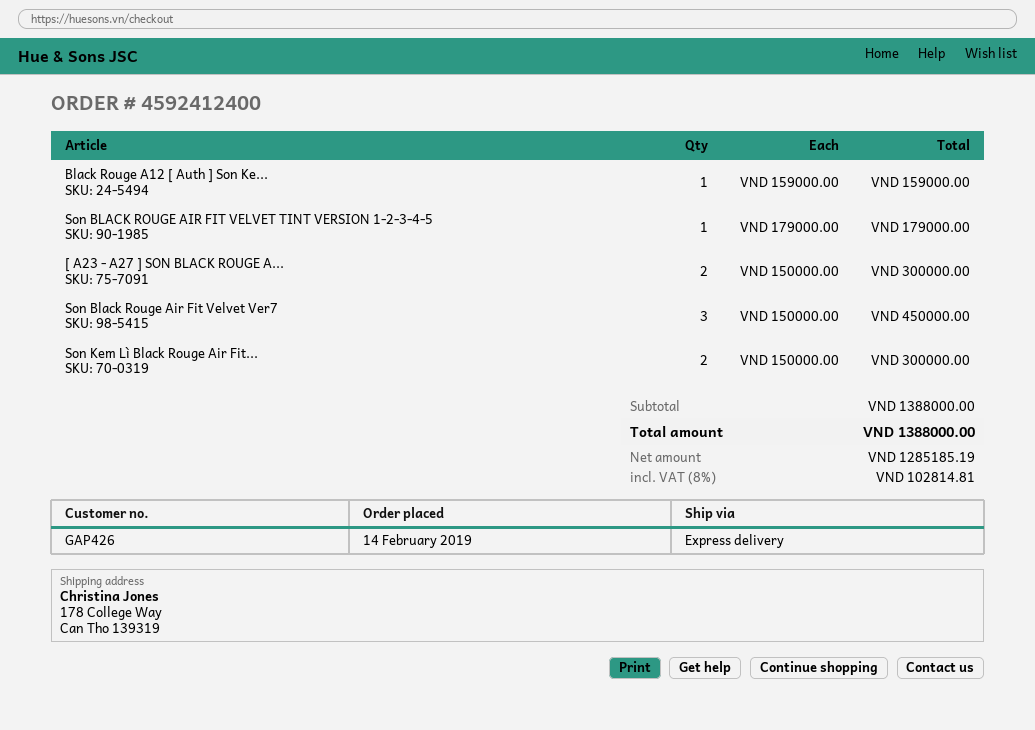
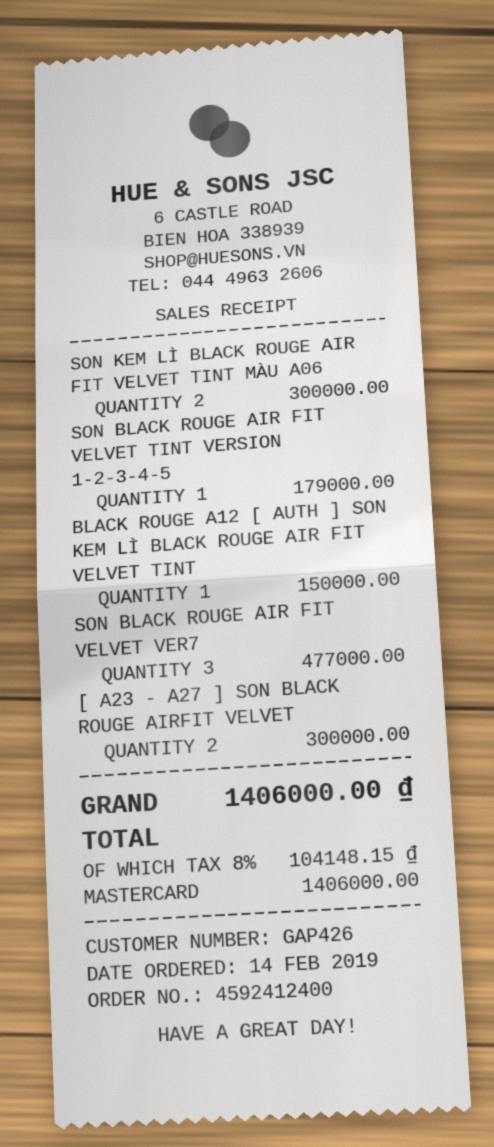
Black Rouge A12 [ Auth ] Son Ke...: 1 for 159000.00 -> 1 for 150000.00
Son Black Rouge Air Fit Velvet Ver7: 3 for 450000.00 -> 3 for 477000.00
tax: 8% = 102814.81 -> 8% = 104148.15
total: 1388000.00 -> 1406000.00

